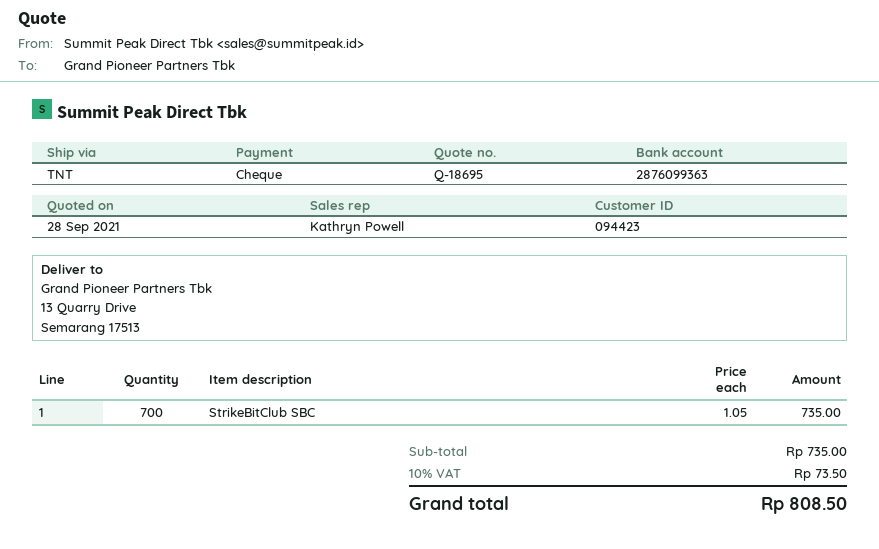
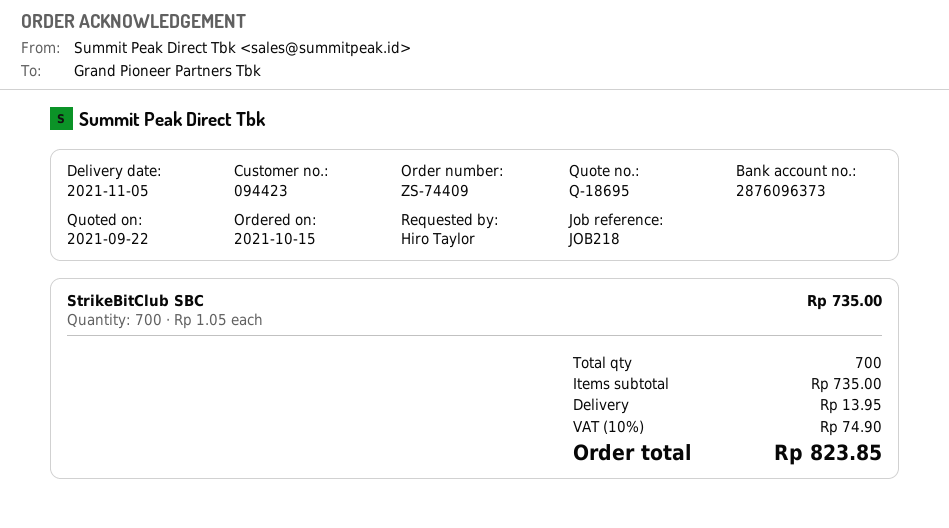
quote date: 2021-09-28 -> 2021-09-22
bank account: 2876099363 -> 2876096373
shipping: none -> 13.95
tax: 10% = 73.50 -> 10% = 74.90
total: 808.50 -> 823.85

